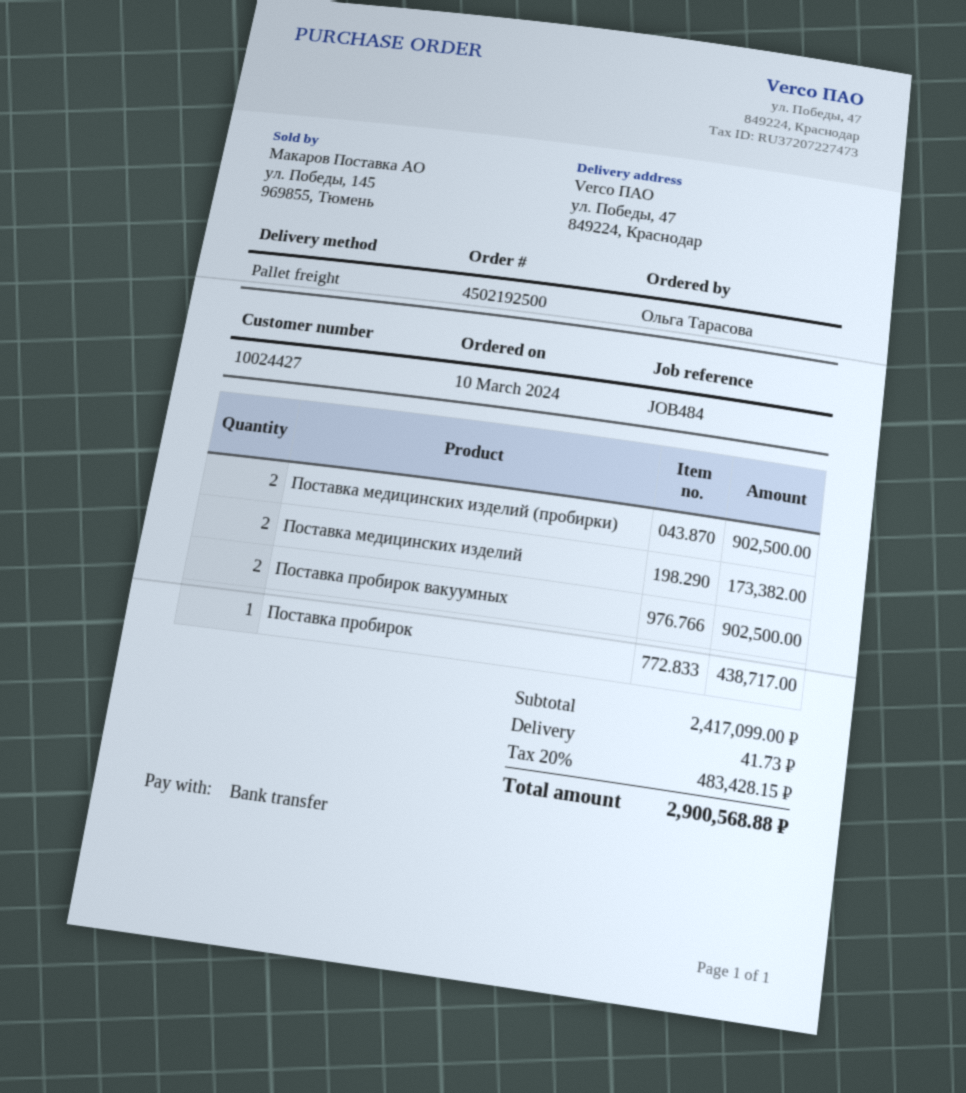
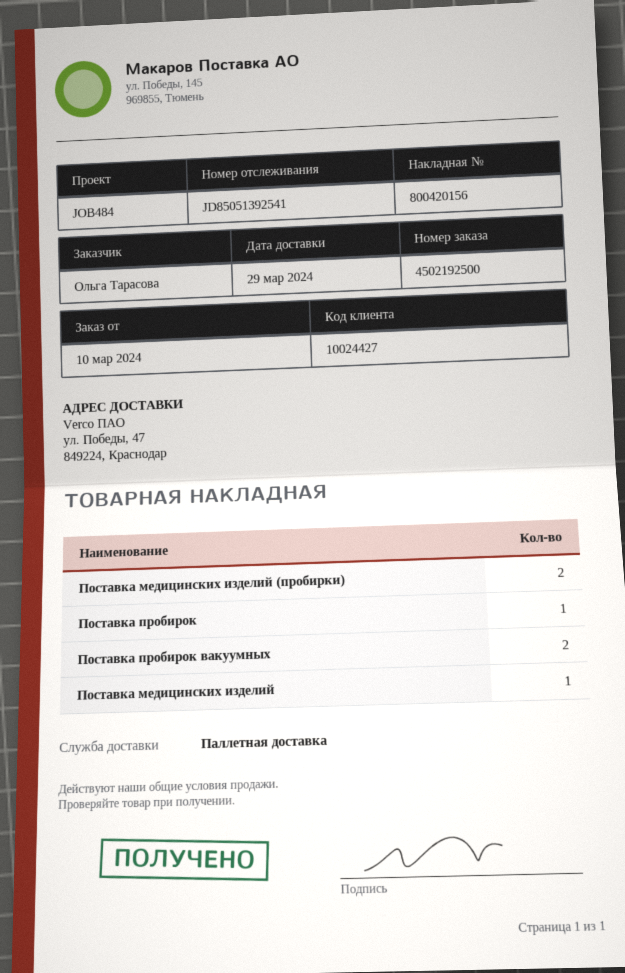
Поставка медицинских изделий: 2 -> 1

